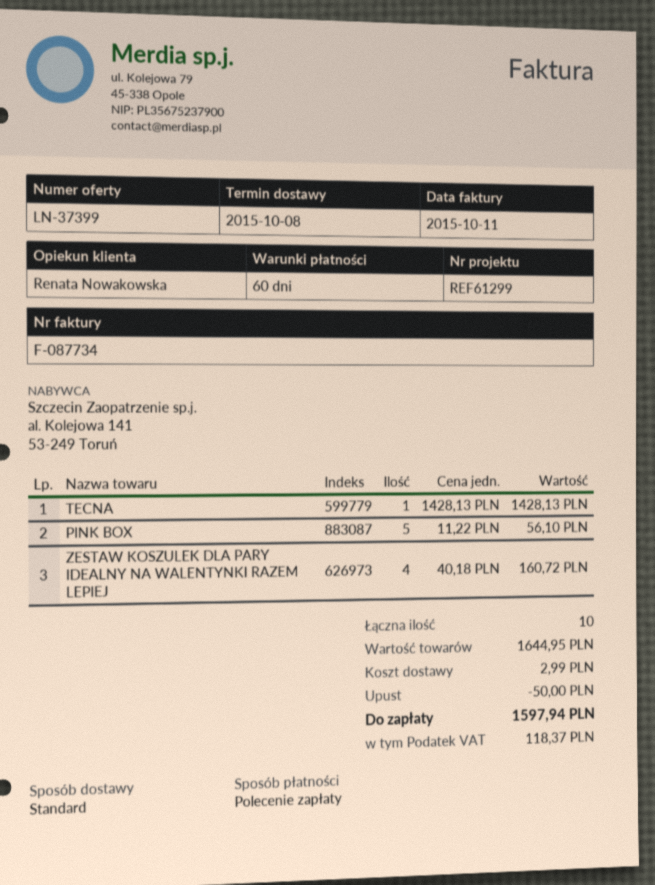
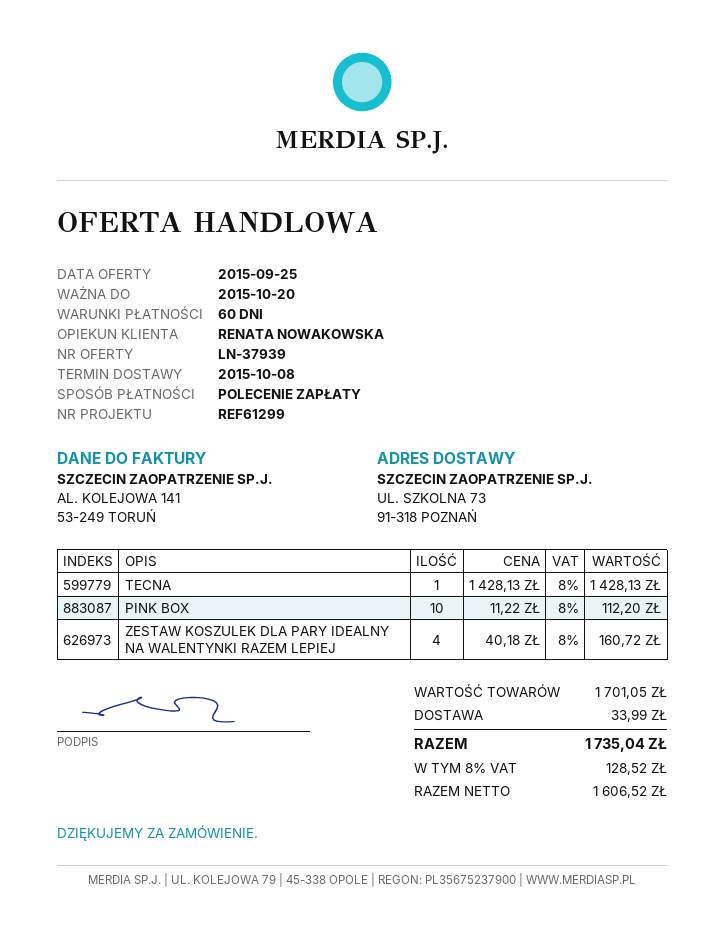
quote number: LN-37399 -> LN-37939
PINK BOX: 5 x 11.22 = 56.10 -> 10 x 11.22 = 112.20
subtotal: 1644.95 -> 1701.05
discount: 50.00 -> none
shipping: 2.99 -> 33.99
tax: 118.37 -> 128.52
total: 1597.94 -> 1735.04

